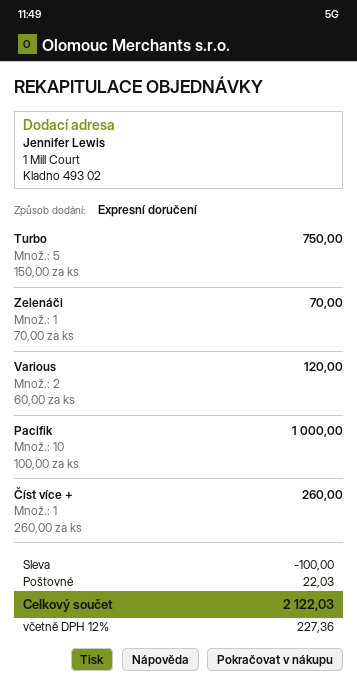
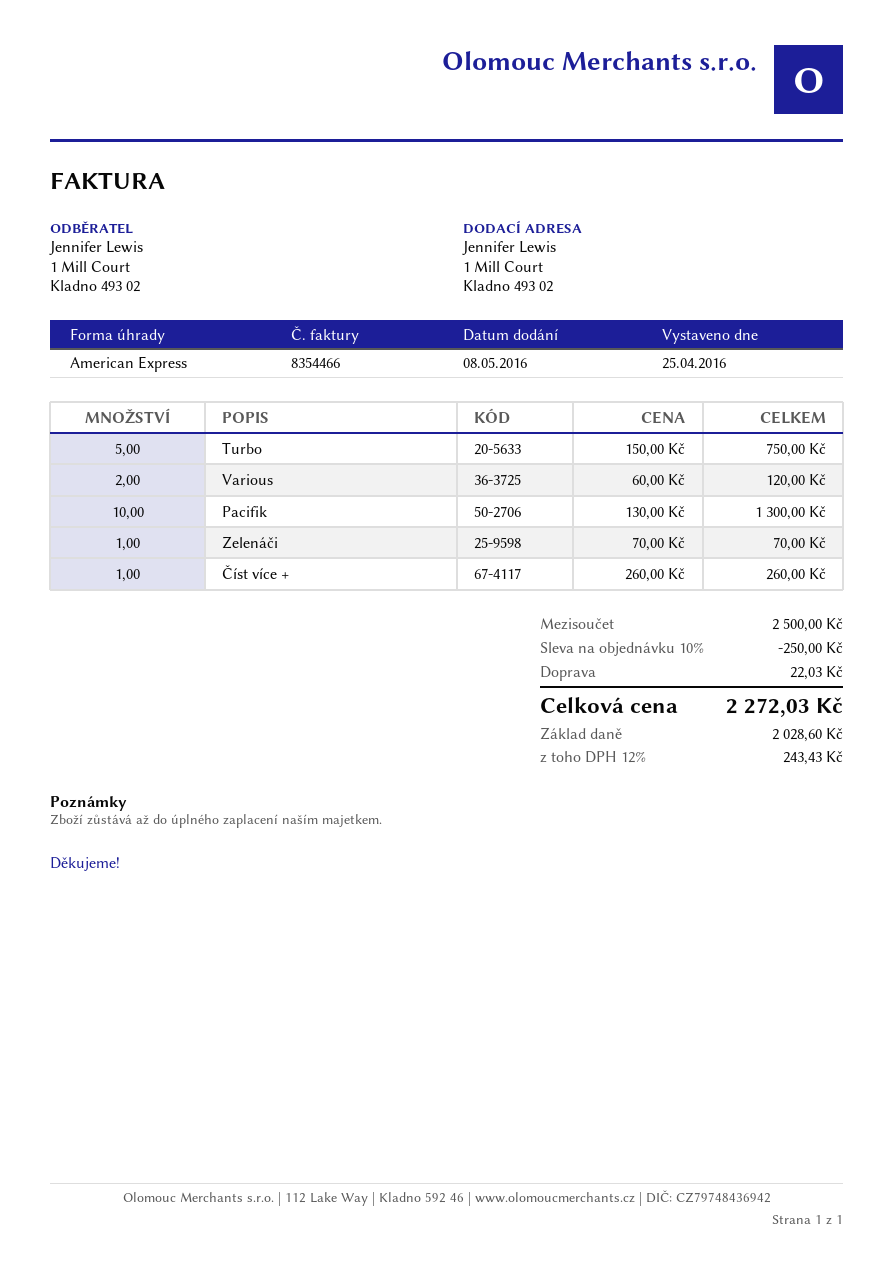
Pacifik: 10 x 100.00 = 1000.00 -> 10 x 130.00 = 1300.00
discount: 100.00 -> 250.00
tax: 12% = 227.36 -> 12% = 243.43
total: 2122.03 -> 2272.03

